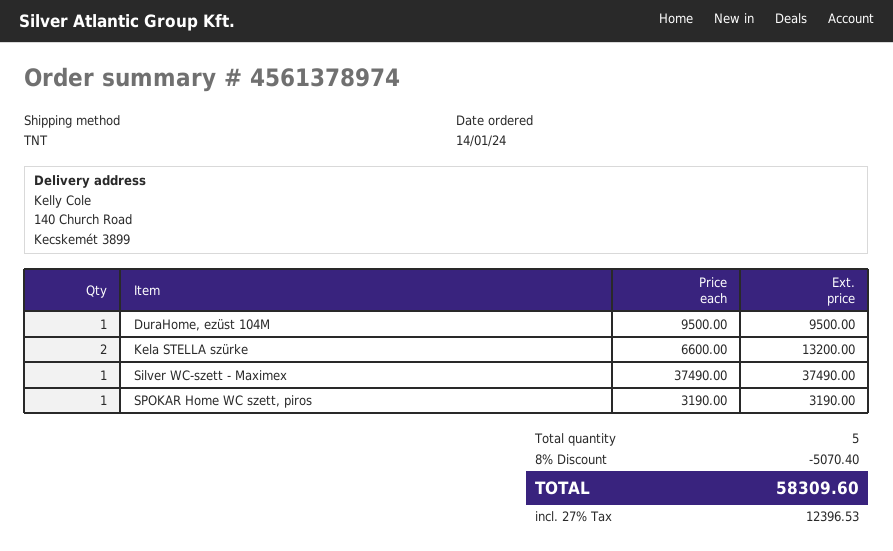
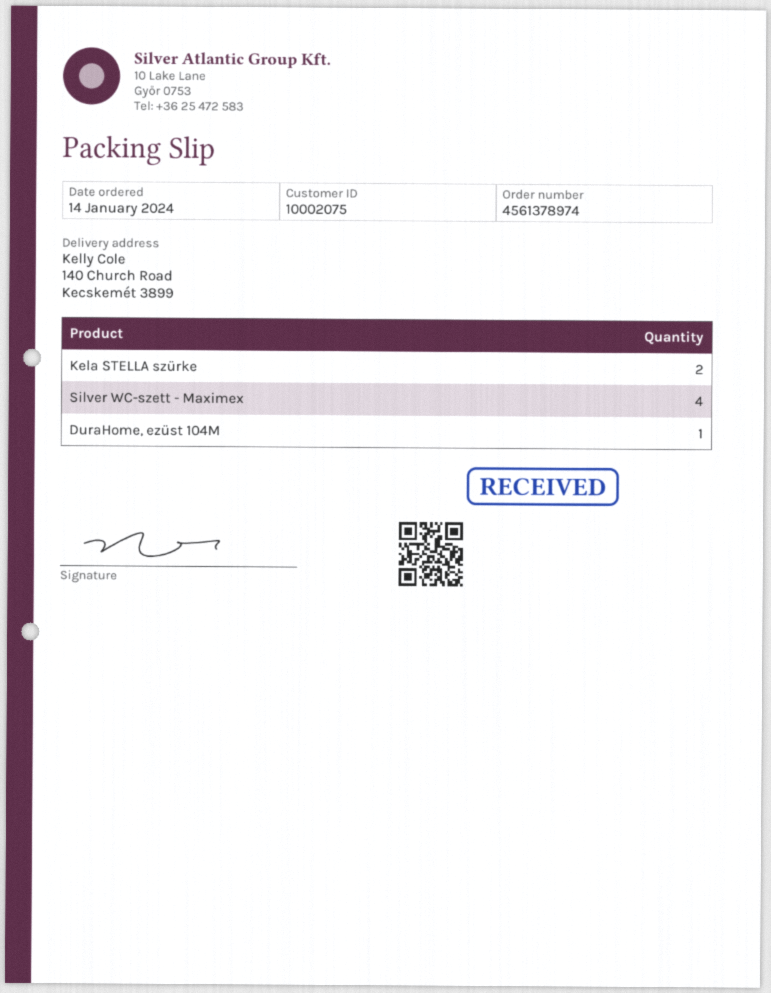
Silver WC-szett - Maximex: 1 -> 4
SPOKAR Home WC szett, piros: 1 -> none

